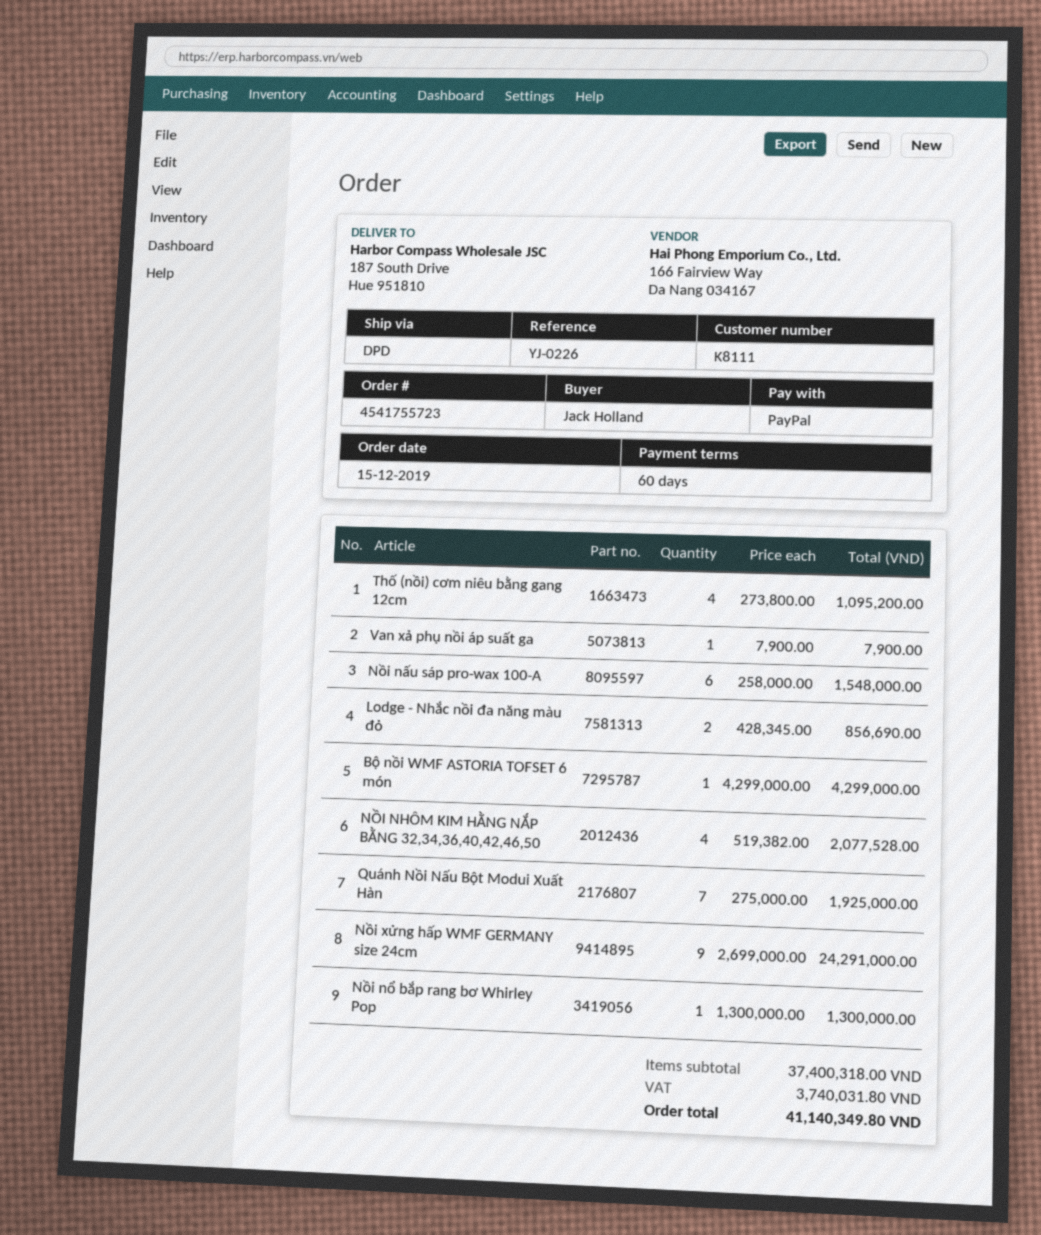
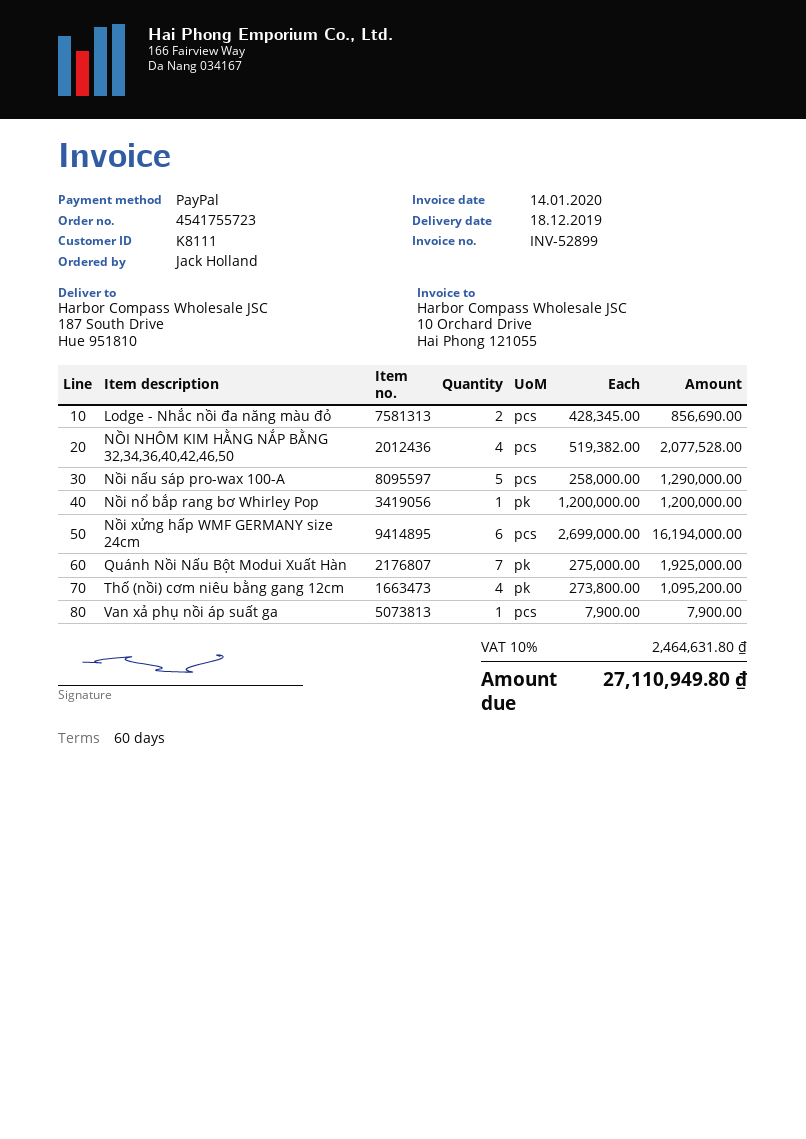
Nồi nấu sáp pro-wax 100-A: 6 x 258000.00 = 1548000.00 -> 5 x 258000.00 = 1290000.00
Bộ nồi WMF ASTORIA TOFSET 6 món: 1 x 4299000.00 = 4299000.00 -> none
Nồi xửng hấp WMF GERMANY size 24cm: 9 x 2699000.00 = 24291000.00 -> 6 x 2699000.00 = 16194000.00
Nồi nổ bắp rang bơ Whirley Pop: 1 x 1300000.00 = 1300000.00 -> 1 x 1200000.00 = 1200000.00
tax: 3740031.80 -> 2464631.80
total: 41140349.80 -> 27110949.80

